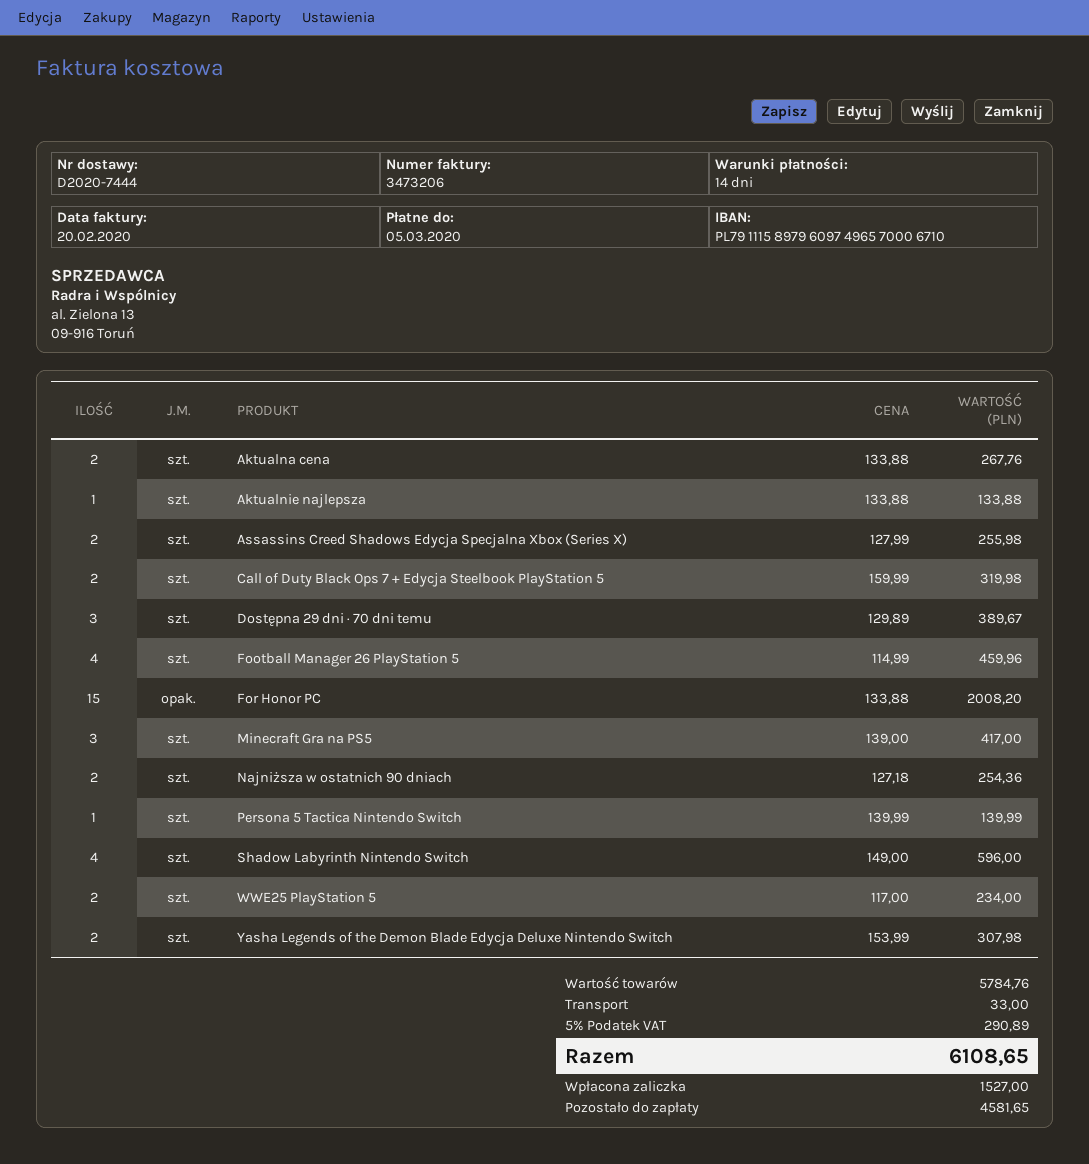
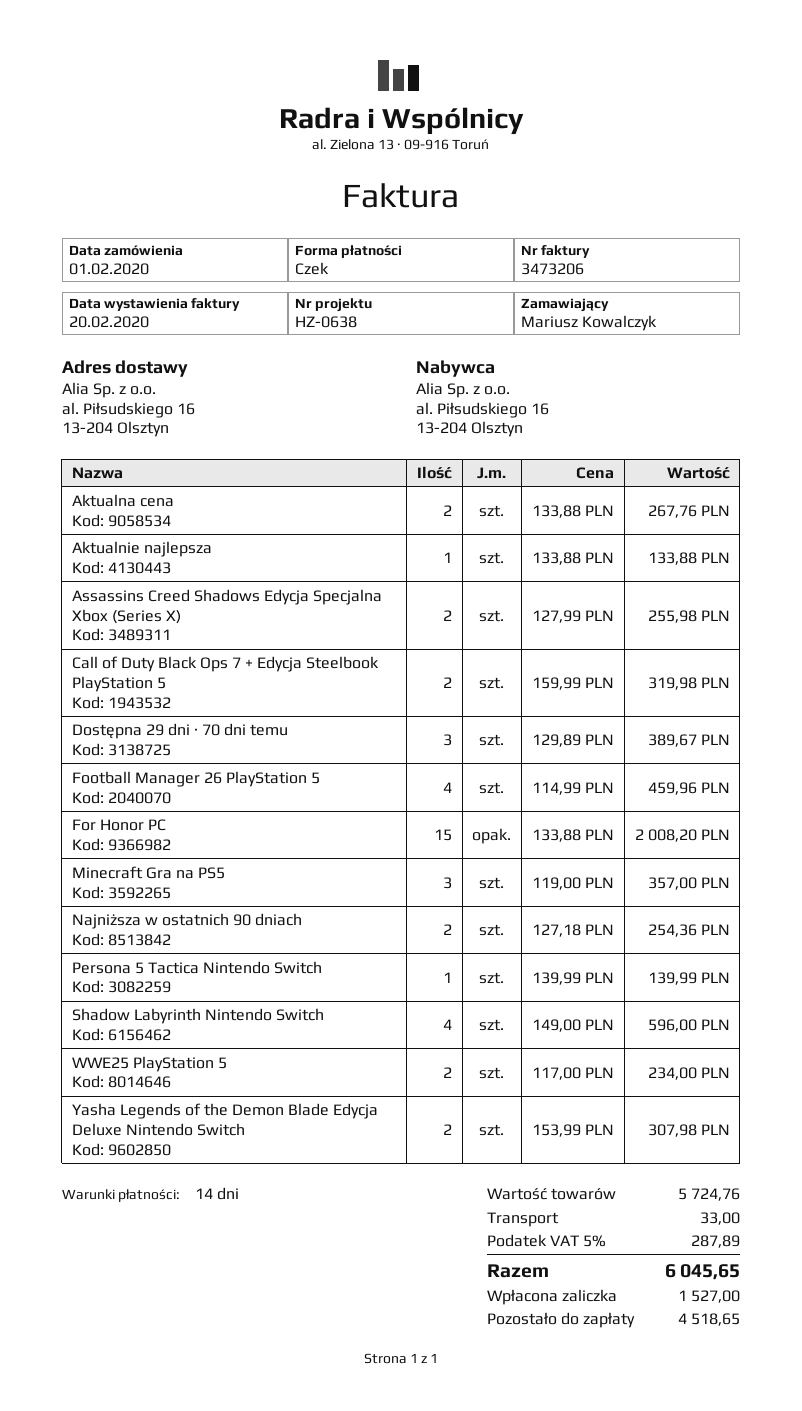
Minecraft Gra na PS5: 3 x 139.00 = 417.00 -> 3 x 119.00 = 357.00
subtotal: 5784.76 -> 5724.76
tax: 5% = 290.89 -> 5% = 287.89
total: 6108.65 -> 6045.65
balance: 4581.65 -> 4518.65

